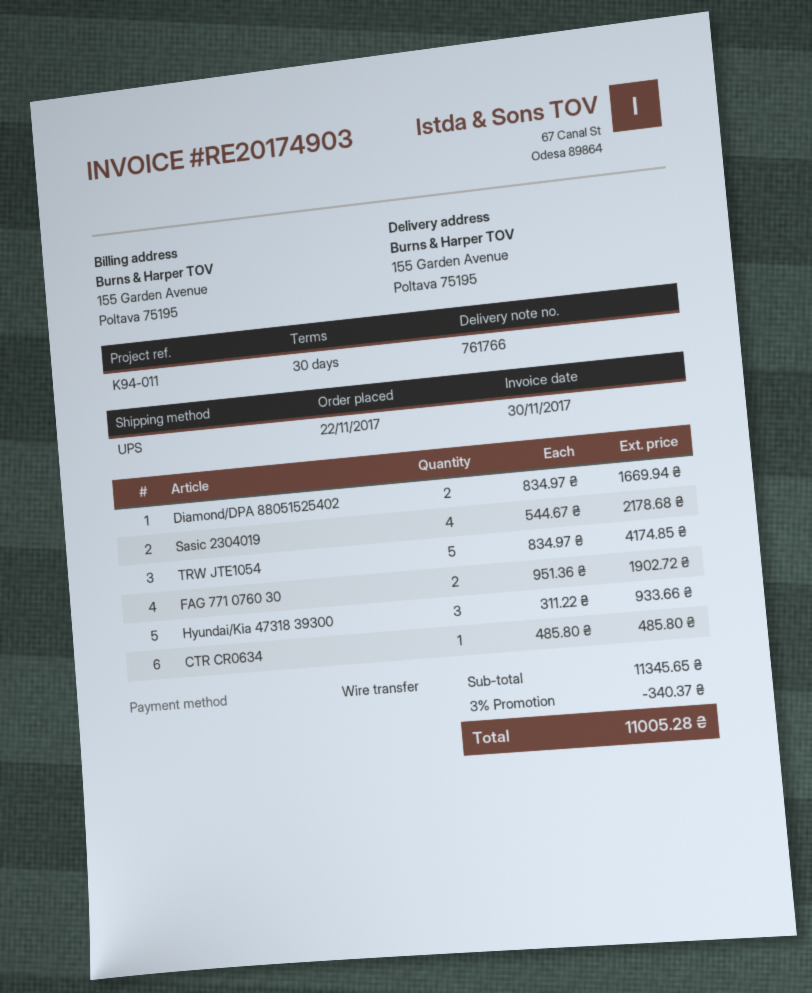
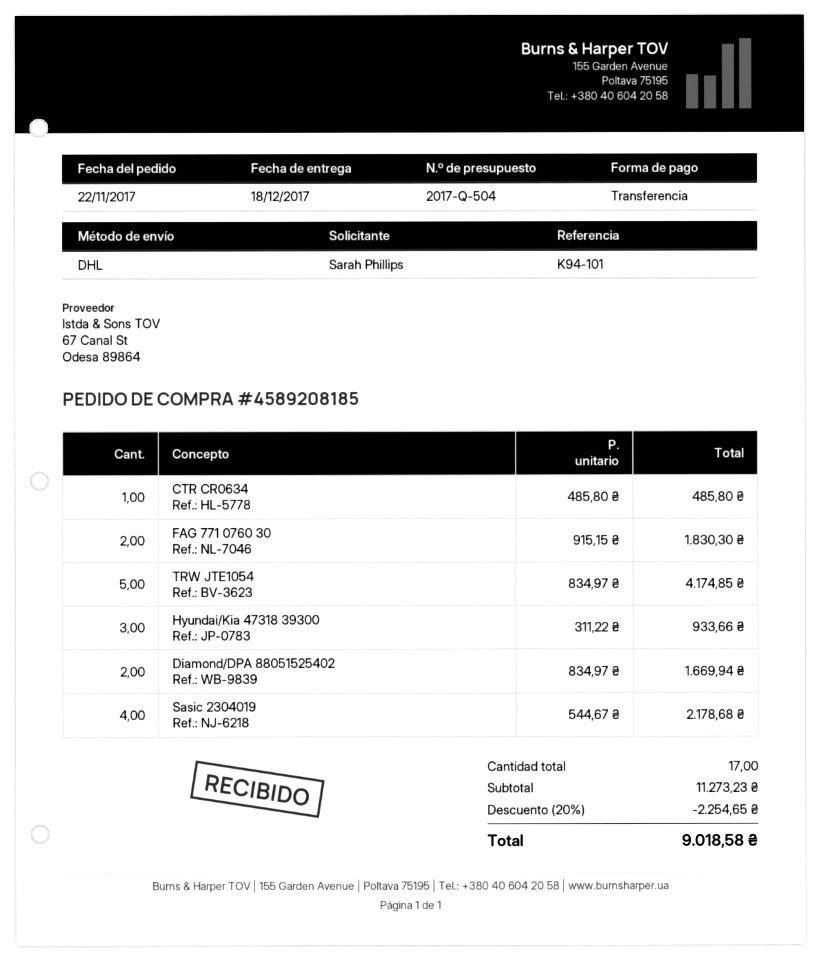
reference: K94-011 -> K94-101
shipping method: UPS -> DHL
FAG 771 0760 30: 2 x 951.36 = 1902.72 -> 2 x 915.15 = 1830.30
subtotal: 11345.65 -> 11273.23
discount: 3% = 340.37 -> 20% = 2254.65
total: 11005.28 -> 9018.58

